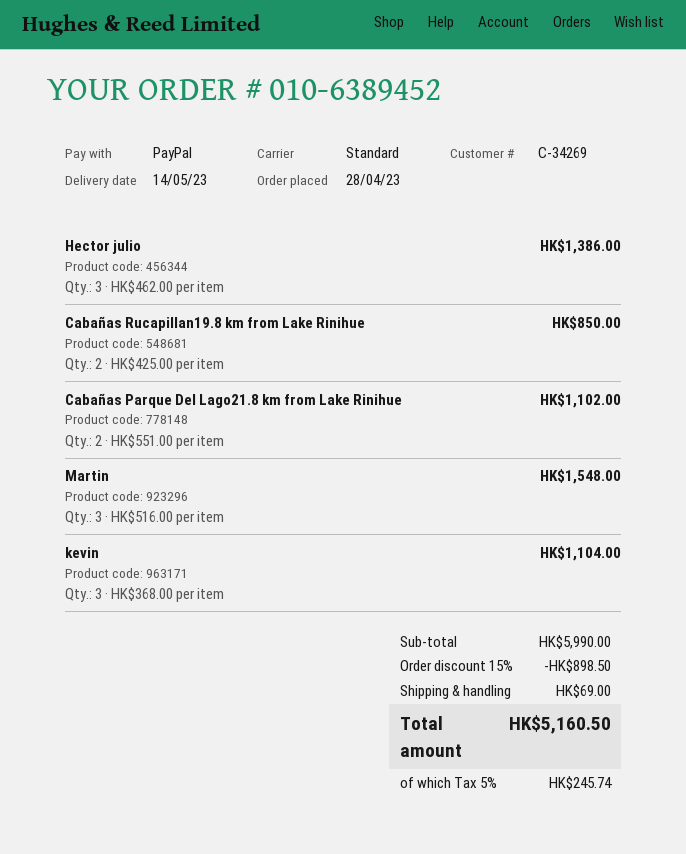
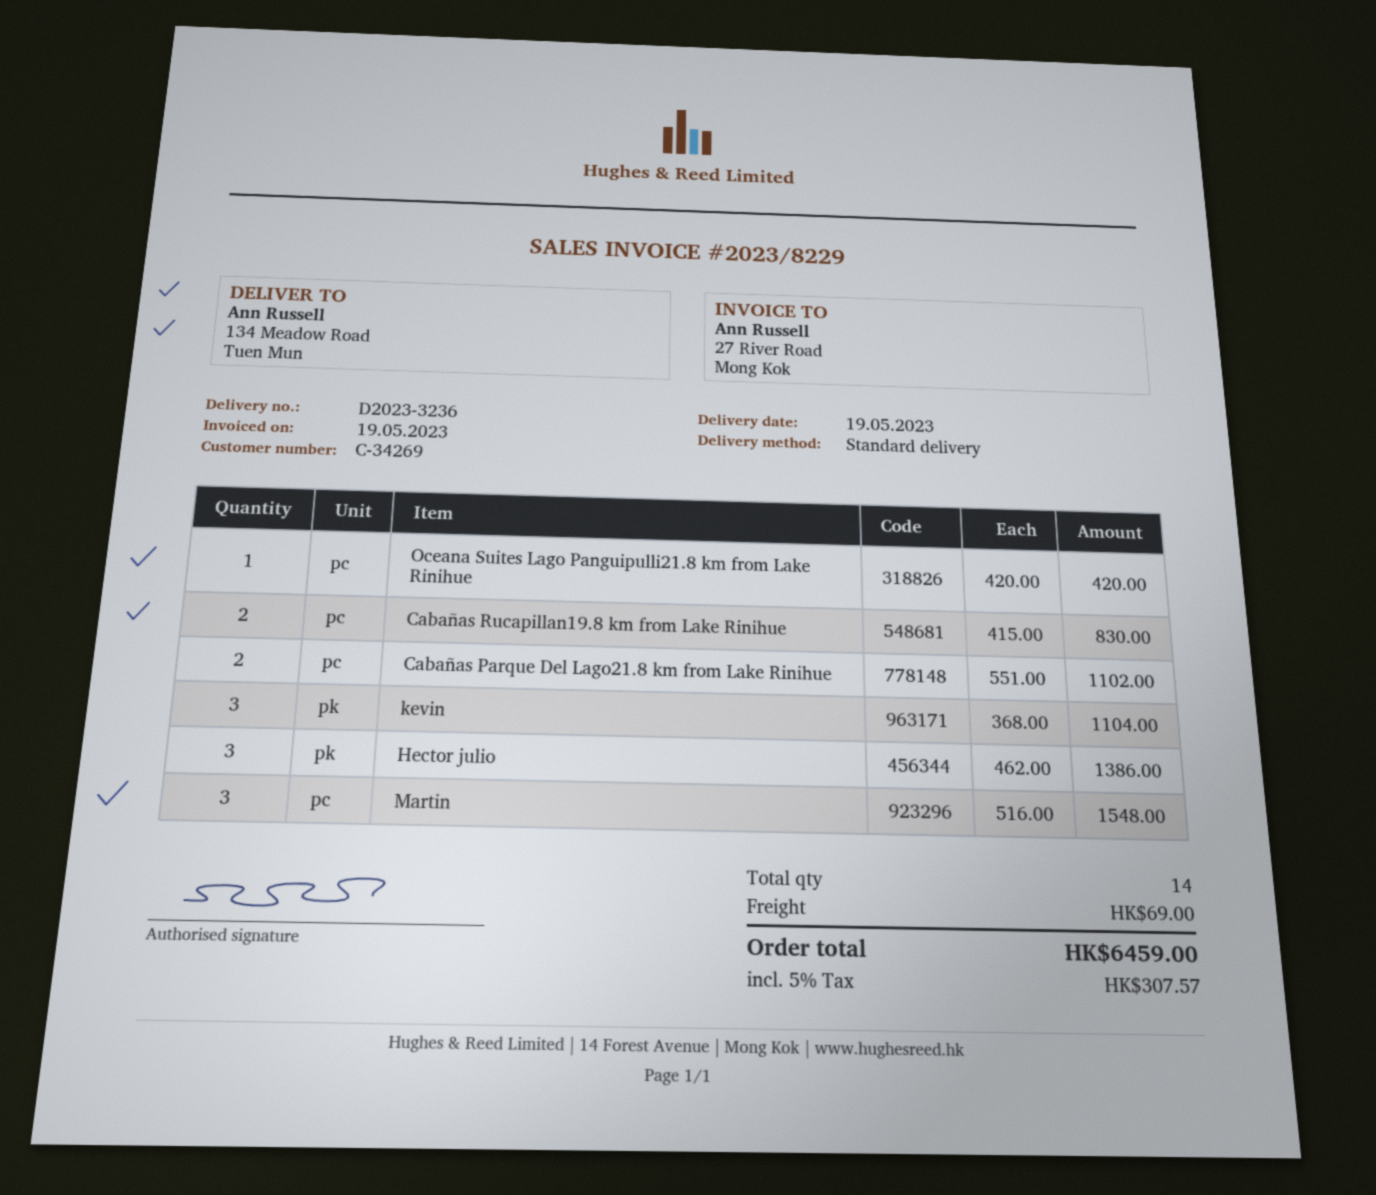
delivery date: 2023-05-14 -> 2023-05-19
Cabañas Rucapillan19.8 km from Lake Rinihue: 2 x 425.00 = 850.00 -> 2 x 415.00 = 830.00
Oceana Suites Lago Panguipulli21.8 km from Lake Rinihue: none -> 1 x 420.00 = 420.00
discount: 15% = 898.50 -> none
tax: 5% = 245.74 -> 5% = 307.57
total: 5160.50 -> 6459.00

